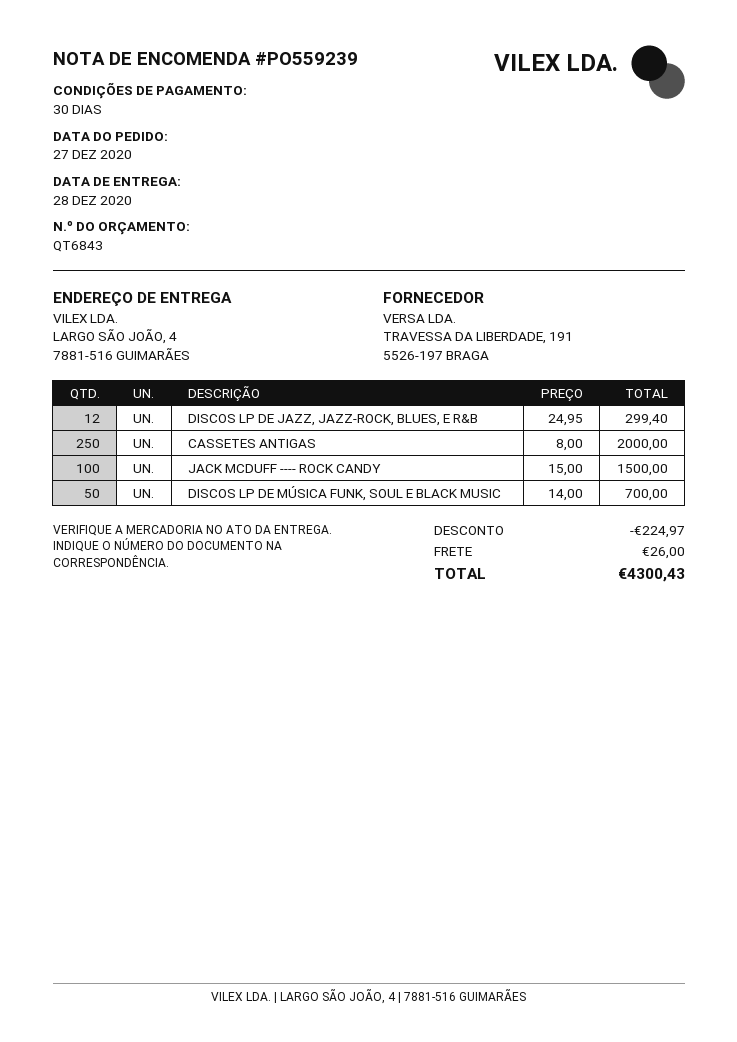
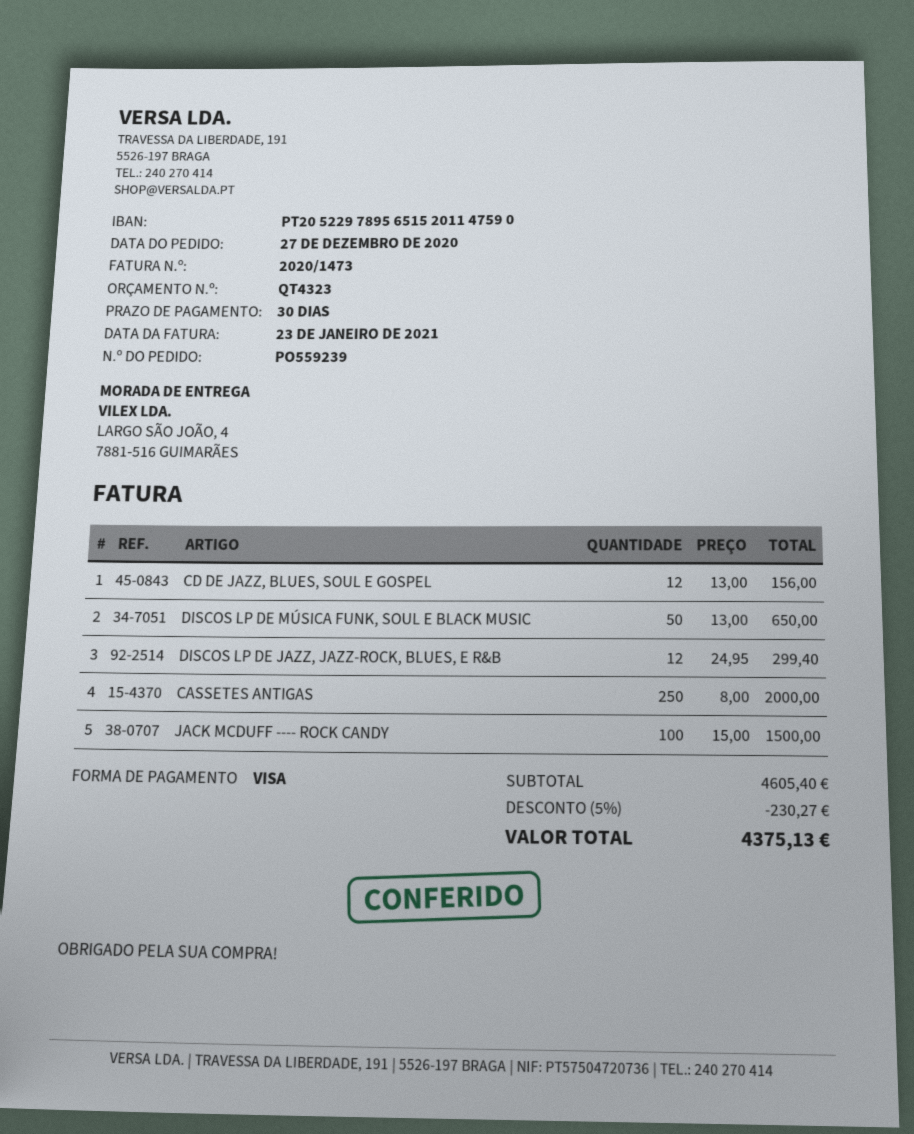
quote number: QT6843 -> QT4323
DISCOS LP DE MÚSICA FUNK, SOUL E BLACK MUSIC: 50 x 14.00 = 700.00 -> 50 x 13.00 = 650.00
CD DE JAZZ, BLUES, SOUL E GOSPEL: none -> 12 x 13.00 = 156.00
discount: 224.97 -> 230.27
shipping: 26.00 -> none
total: 4300.43 -> 4375.13

